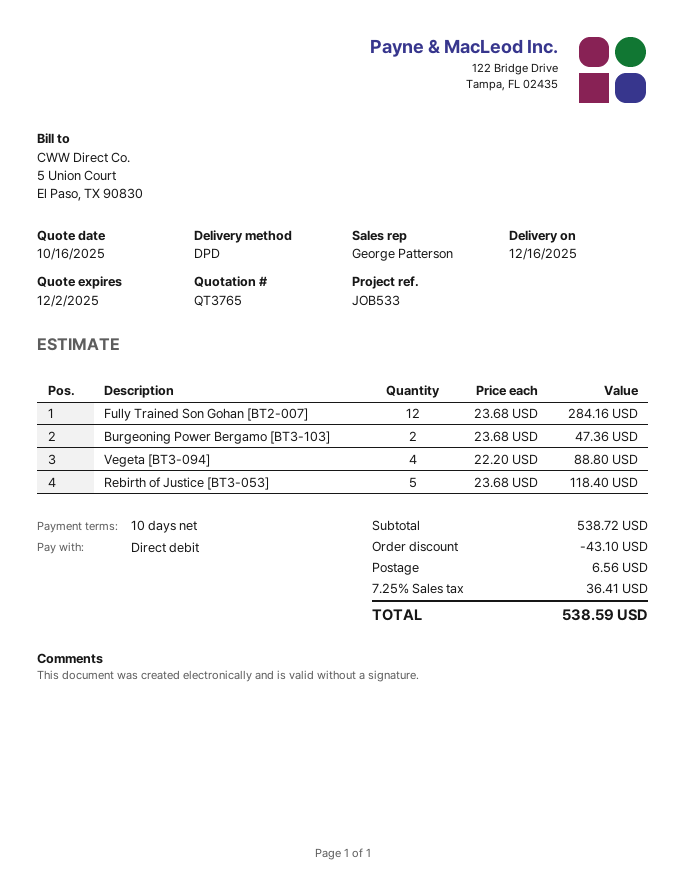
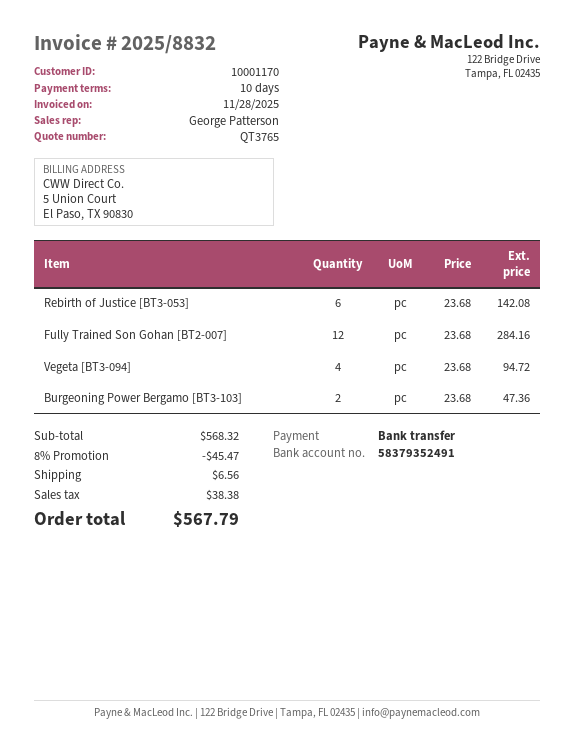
payment method: direct debit -> bank transfer
Vegeta [BT3-094]: 4 x 22.20 = 88.80 -> 4 x 23.68 = 94.72
Rebirth of Justice [BT3-053]: 5 x 23.68 = 118.40 -> 6 x 23.68 = 142.08
subtotal: 538.72 -> 568.32
discount: 43.10 -> 45.47
tax: 36.41 -> 38.38
total: 538.59 -> 567.79

